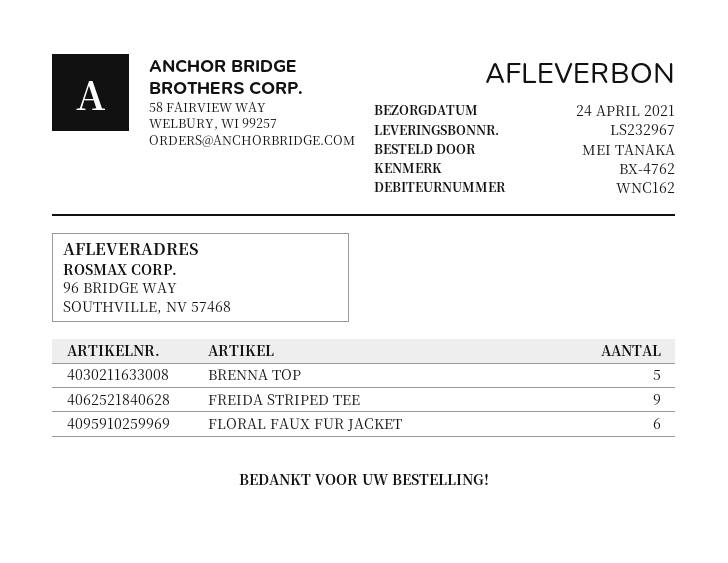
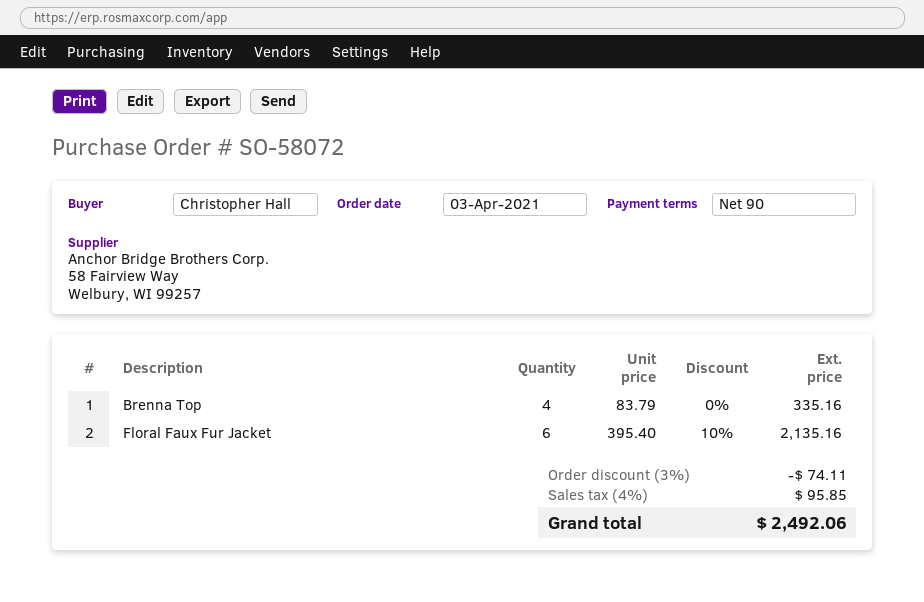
ordered by: MEI TANAKA -> Christopher Hall
BRENNA TOP: 5 -> 4
FREIDA STRIPED TEE: 9 -> none

